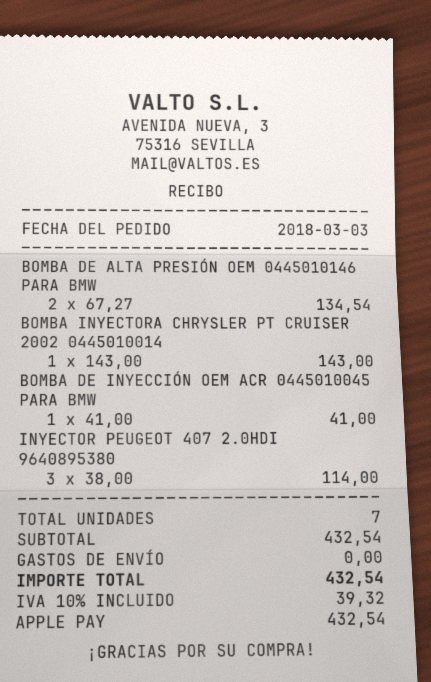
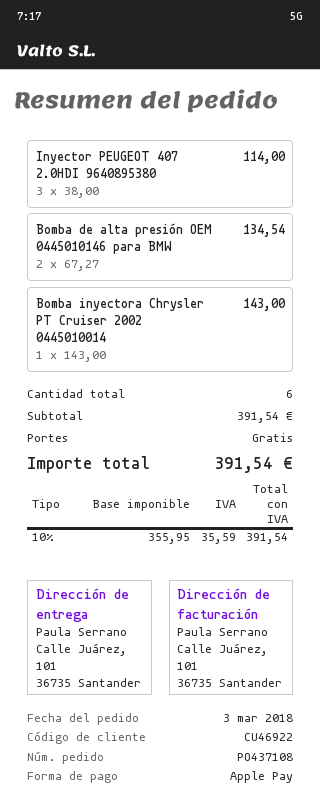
BOMBA DE INYECCIÓN OEM ACR 0445010045 PARA BMW: 1 x 41.00 = 41.00 -> none
total quantity: 7 -> 6
subtotal: 432.54 -> 391.54
tax: 10% = 39.32 -> 10% = 35.59
total: 432.54 -> 391.54

